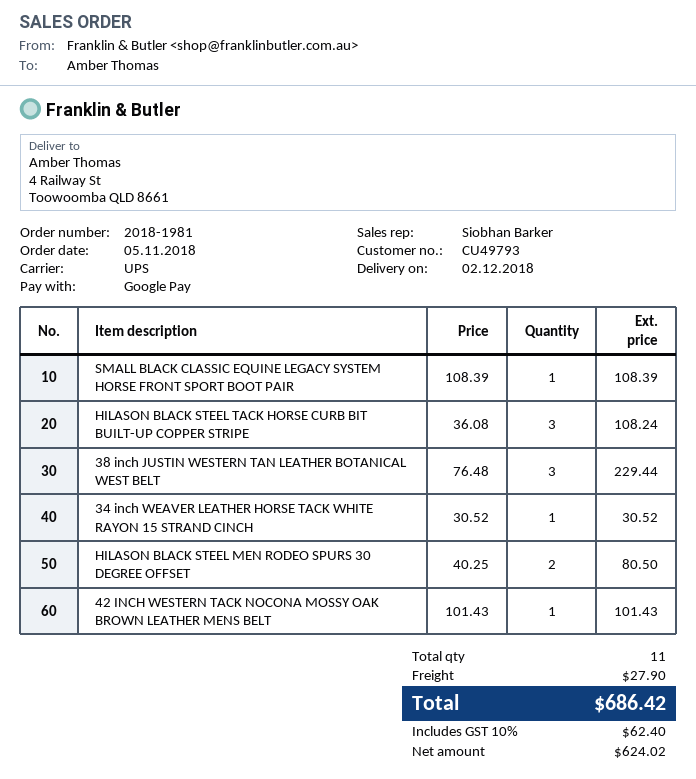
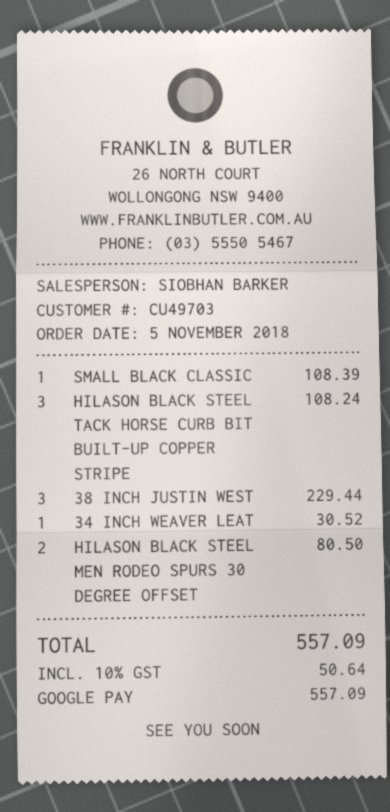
customer number: CU49793 -> CU49703
42 INCH WESTERN TACK NOCONA MOSSY OAK BROWN LEATHER MENS BELT: 1 for 101.43 -> none
shipping: 27.90 -> none
tax: 10% = 62.40 -> 10% = 50.64
total: 686.42 -> 557.09

